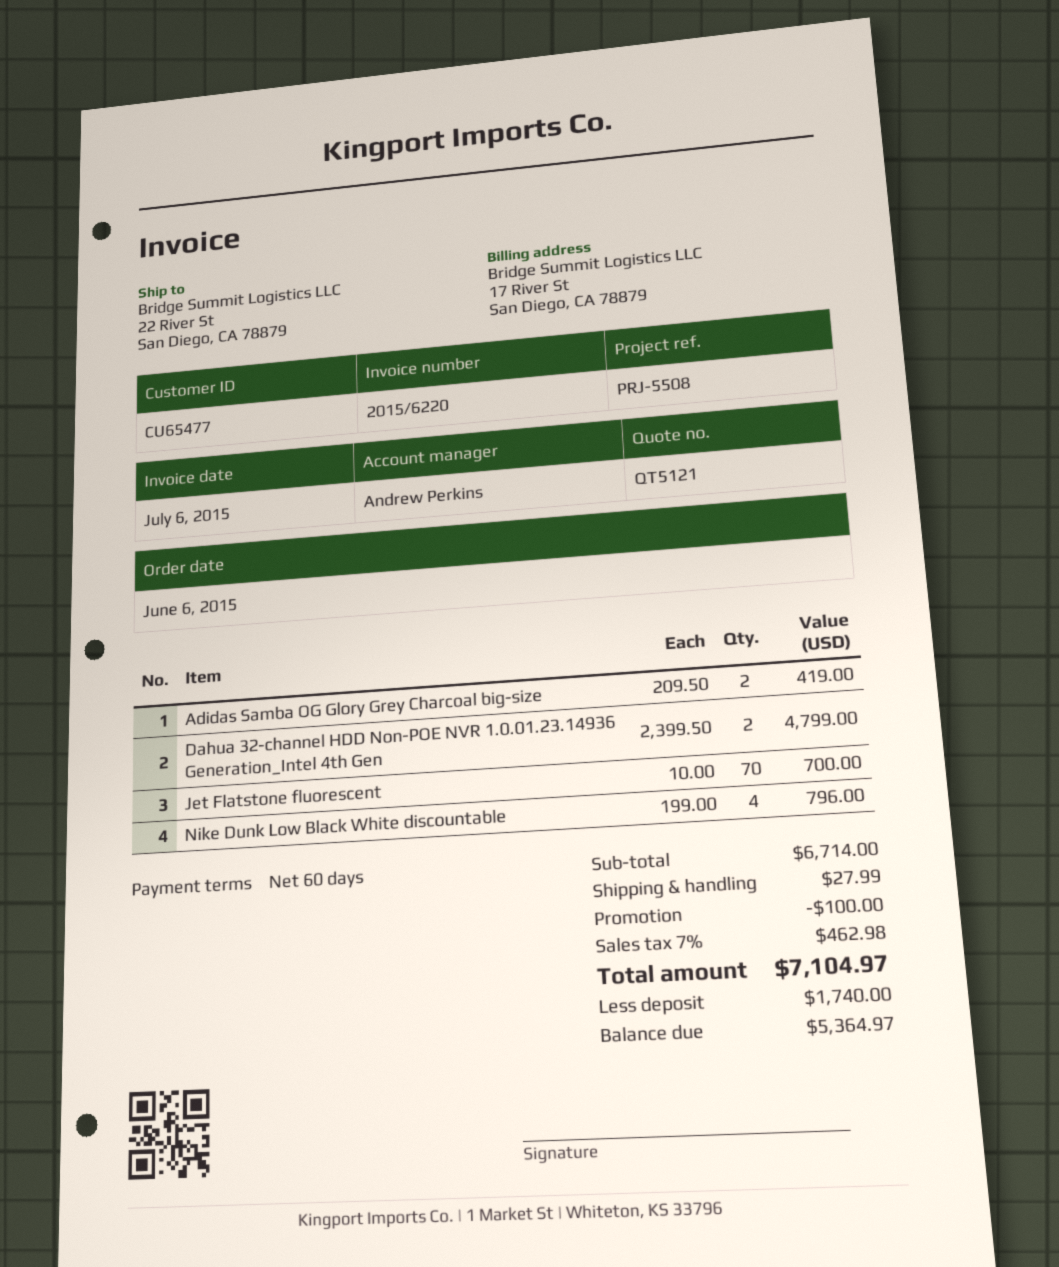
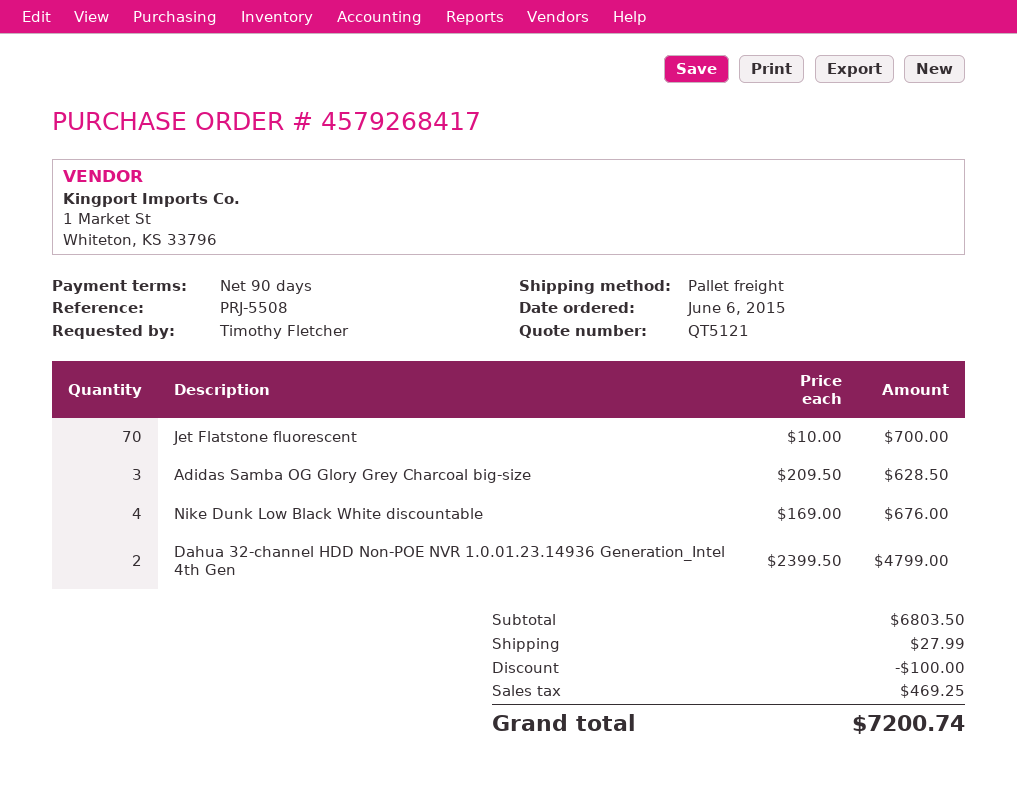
payment terms: 60 days -> 90 days
Adidas Samba OG Glory Grey Charcoal big-size: 2 x 209.50 = 419.00 -> 3 x 209.50 = 628.50
Nike Dunk Low Black White discountable: 4 x 199.00 = 796.00 -> 4 x 169.00 = 676.00
subtotal: 6714.00 -> 6803.50
tax: 462.98 -> 469.25
total: 7104.97 -> 7200.74

